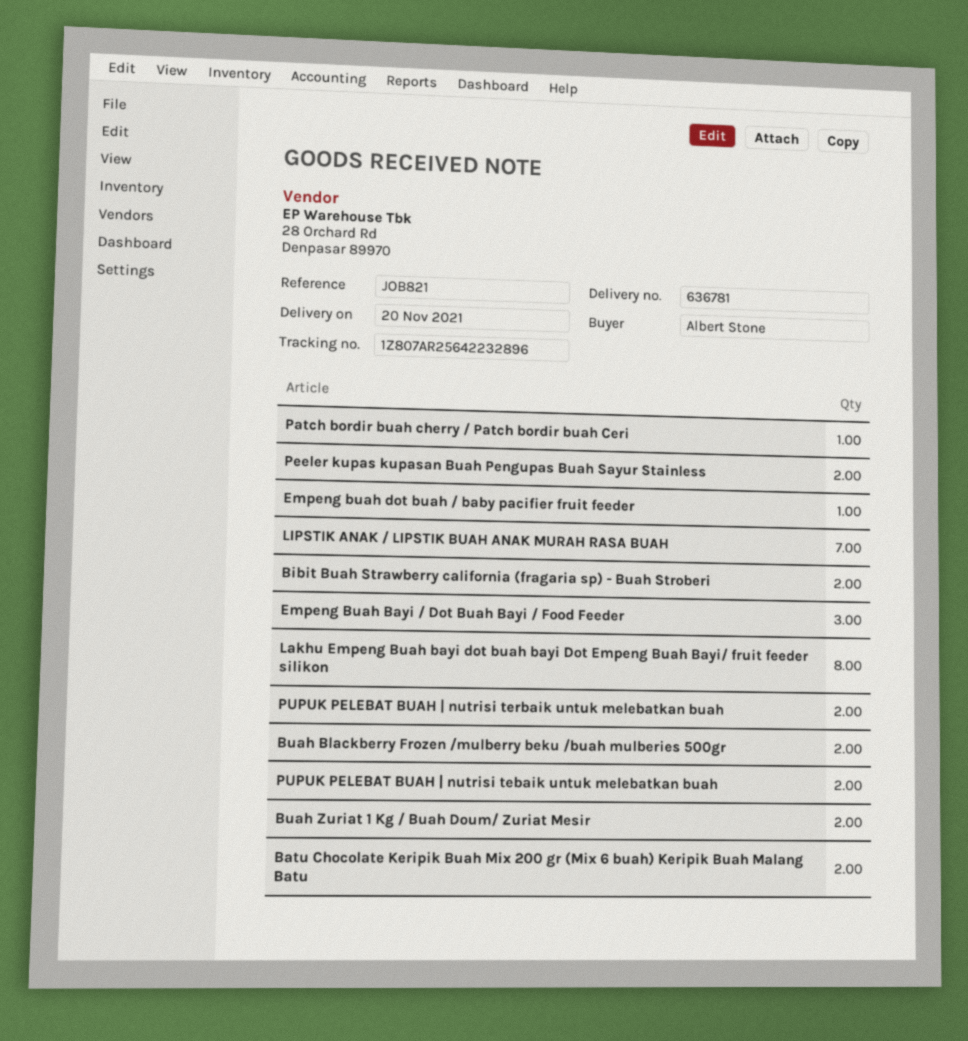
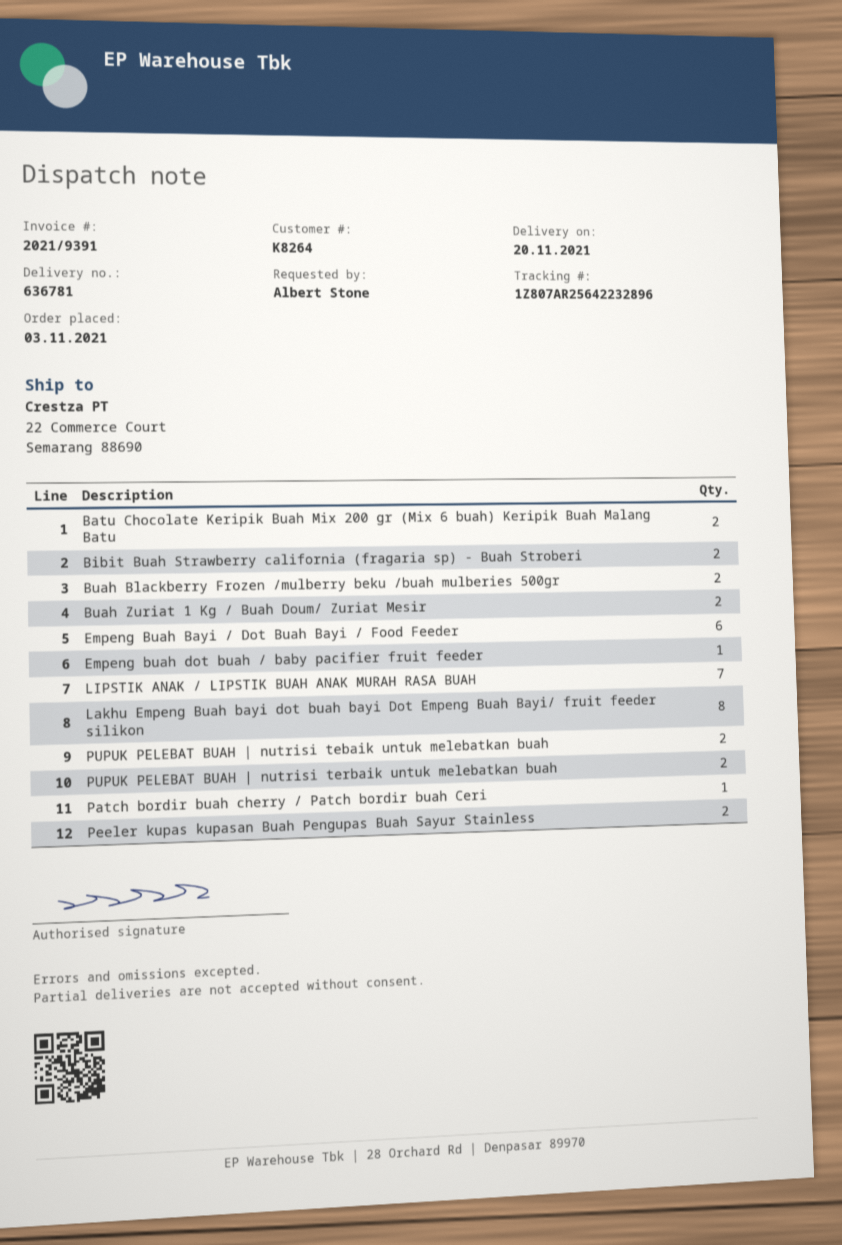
Empeng Buah Bayi / Dot Buah Bayi / Food Feeder: 3 -> 6

